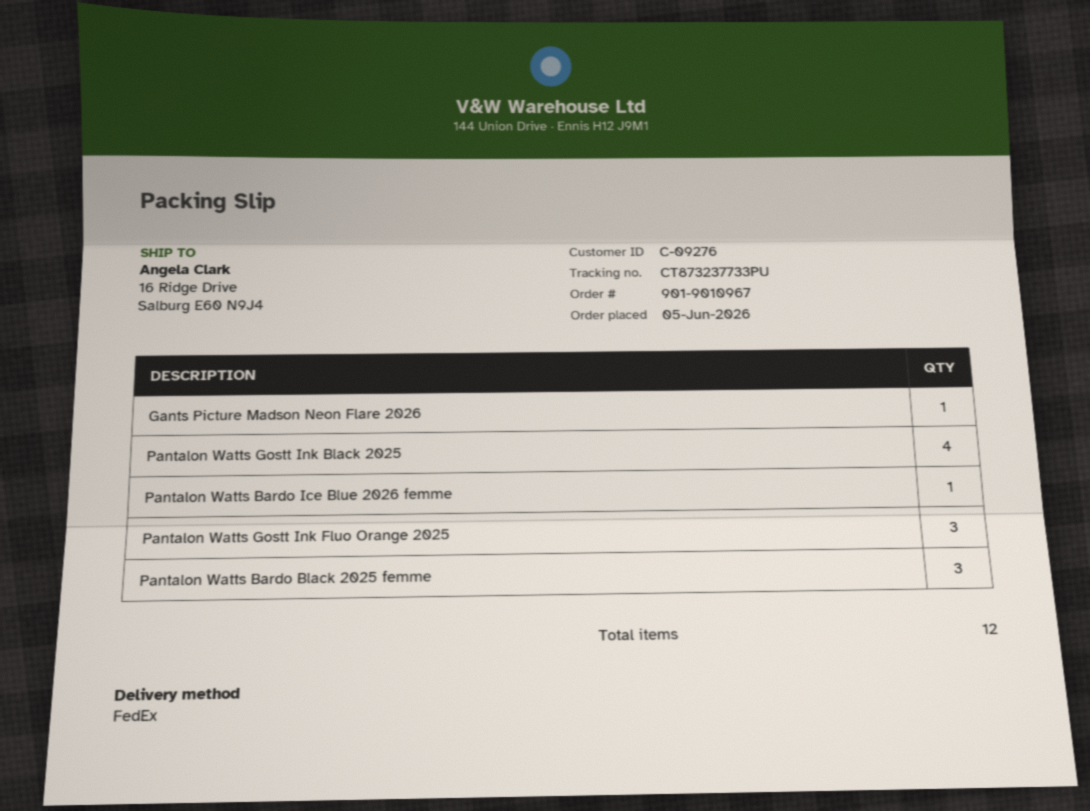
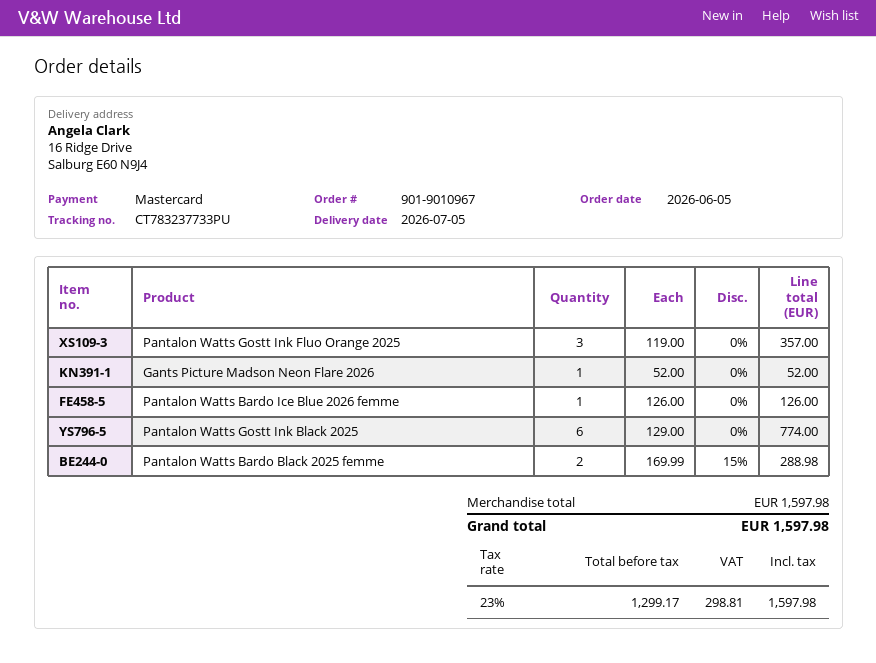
tracking number: CT873237733PU -> CT783237733PU
Pantalon Watts Gostt Ink Black 2025: 4 -> 6
Pantalon Watts Bardo Black 2025 femme: 3 -> 2

